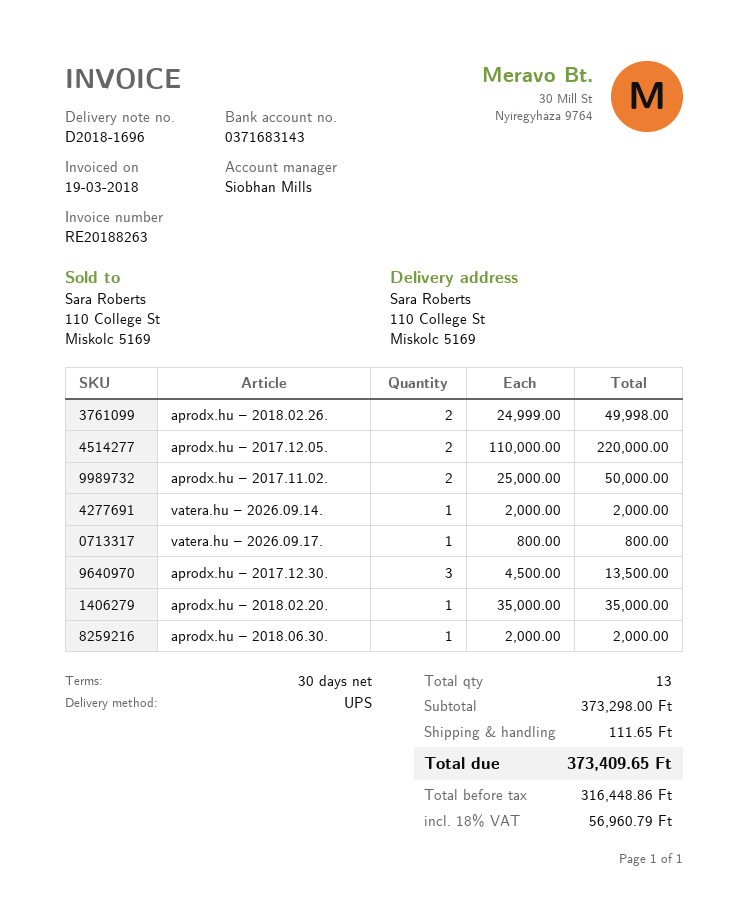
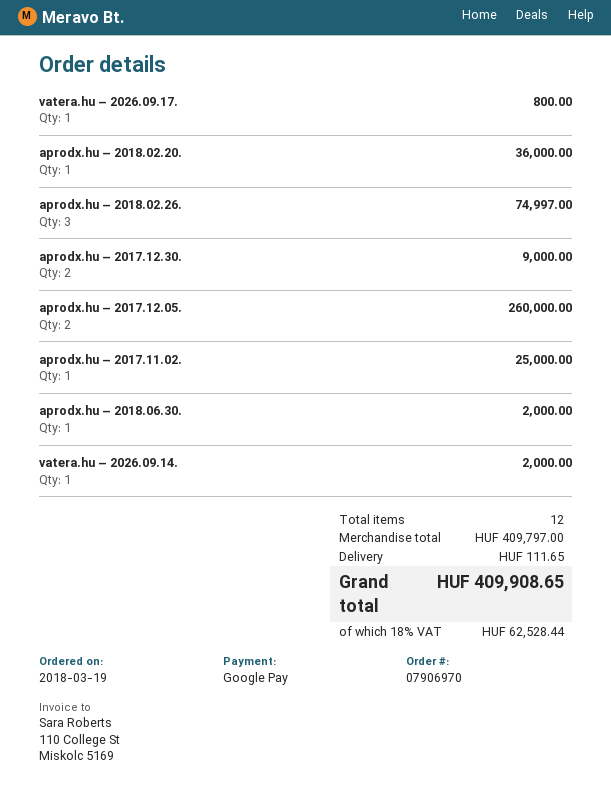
aprodx.hu – 2018.02.26.: 2 for 49998.00 -> 3 for 74997.00
aprodx.hu – 2017.12.05.: 2 for 220000.00 -> 2 for 260000.00
aprodx.hu – 2017.11.02.: 2 for 50000.00 -> 1 for 25000.00
aprodx.hu – 2017.12.30.: 3 for 13500.00 -> 2 for 9000.00
aprodx.hu – 2018.02.20.: 1 for 35000.00 -> 1 for 36000.00
total quantity: 13 -> 12
subtotal: 373298.00 -> 409797.00
tax: 18% = 56960.79 -> 18% = 62528.44
total: 373409.65 -> 409908.65

